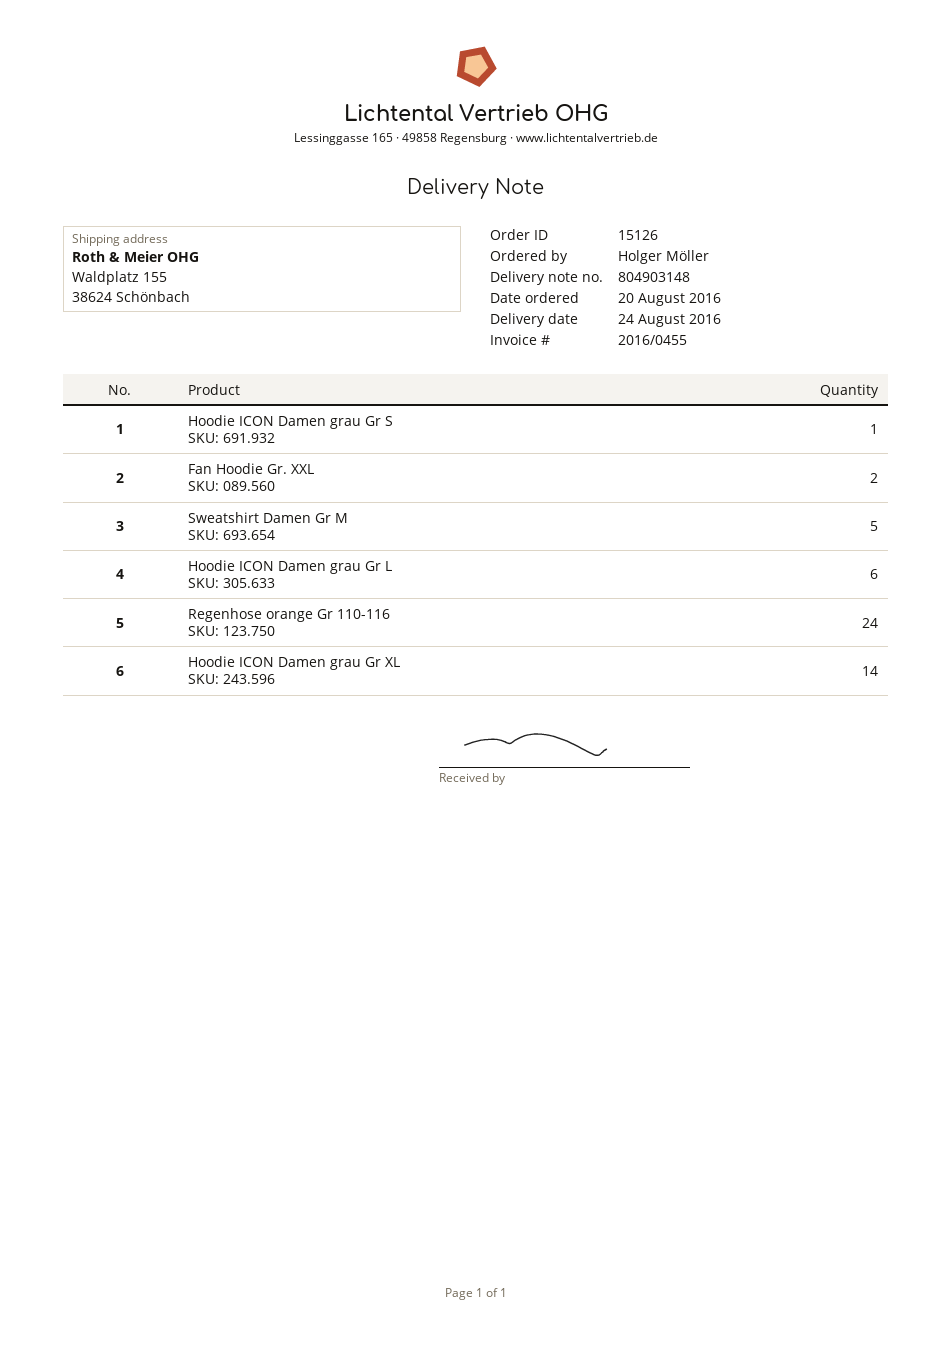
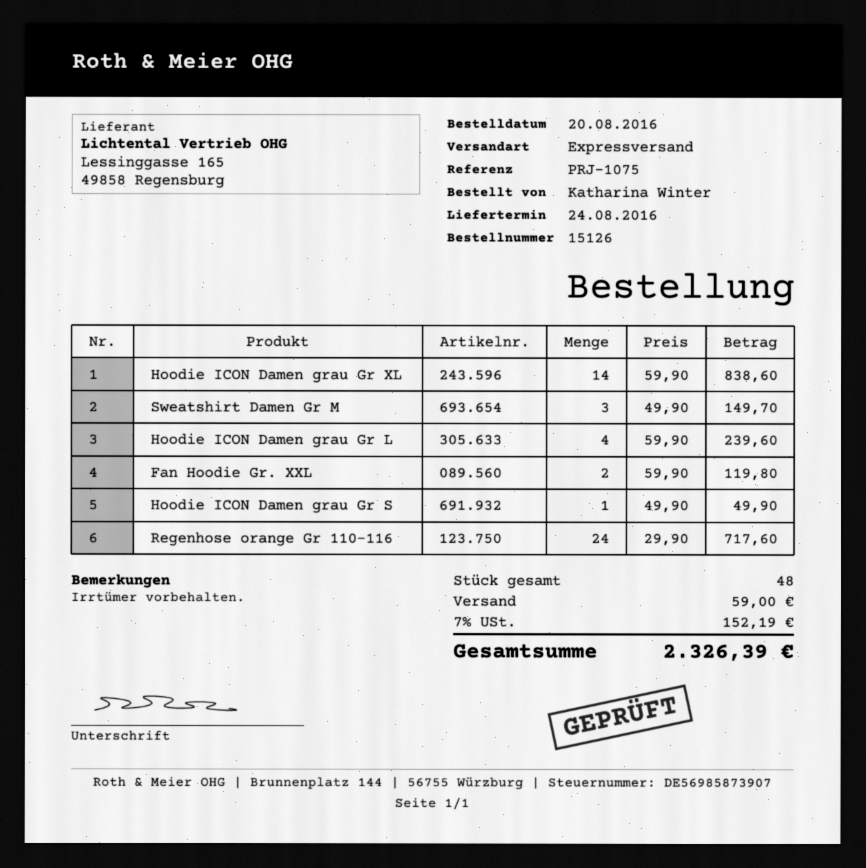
ordered by: Holger Möller -> Katharina Winter
Sweatshirt Damen Gr M: 5 -> 3
Hoodie ICON Damen grau Gr L: 6 -> 4

